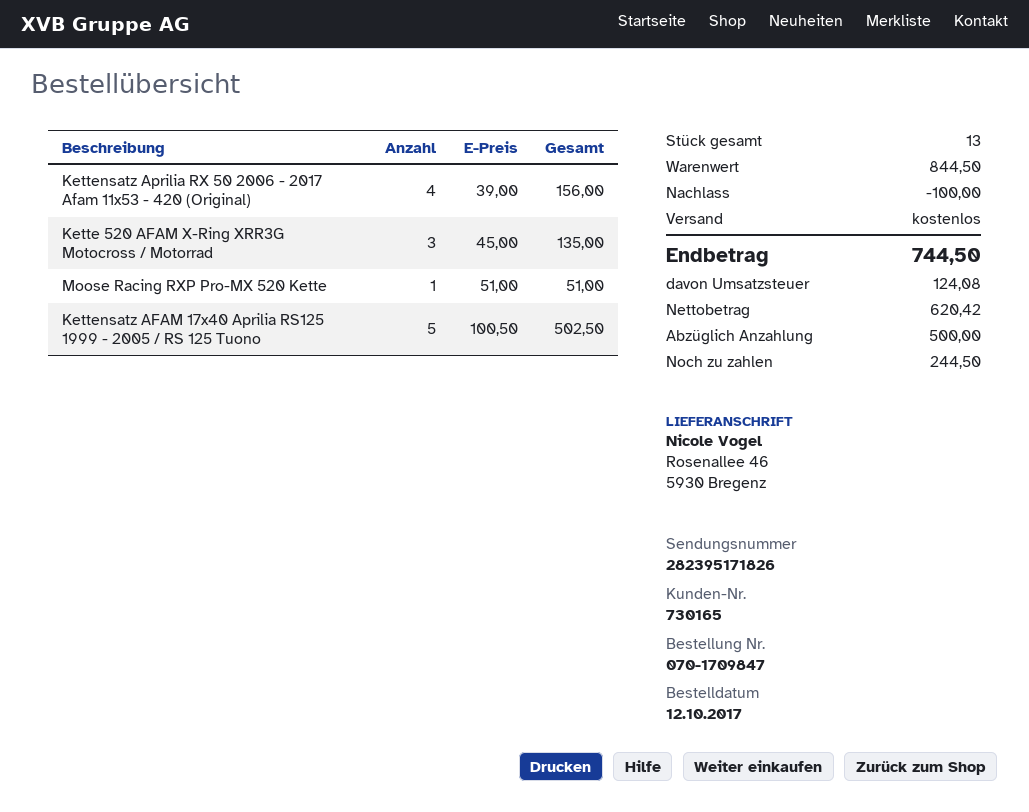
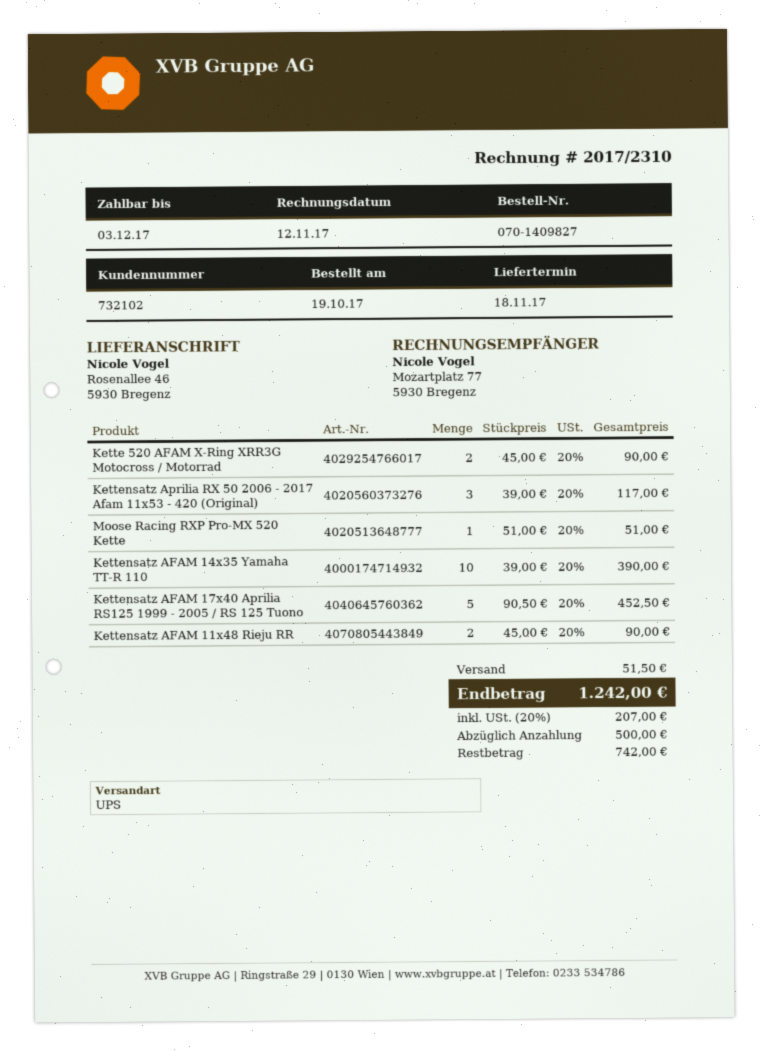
order number: 070-1709847 -> 070-1409827
order date: 2017-10-12 -> 2017-10-19
customer number: 730165 -> 732102
Kettensatz Aprilia RX 50 2006 - 2017 Afam 11x53 - 420 (Original): 4 x 39.00 = 156.00 -> 3 x 39.00 = 117.00
Kette 520 AFAM X-Ring XRR3G Motocross / Motorrad: 3 x 45.00 = 135.00 -> 2 x 45.00 = 90.00
Kettensatz AFAM 17x40 Aprilia RS125 1999 - 2005 / RS 125 Tuono: 5 x 100.50 = 502.50 -> 5 x 90.50 = 452.50
Kettensatz AFAM 14x35 Yamaha TT-R 110: none -> 10 x 39.00 = 390.00
Kettensatz AFAM 11x48 Rieju RR: none -> 2 x 45.00 = 90.00
discount: 100.00 -> none
shipping: 0.00 -> 51.50
tax: 124.08 -> 207.00
total: 744.50 -> 1242.00
balance: 244.50 -> 742.00

